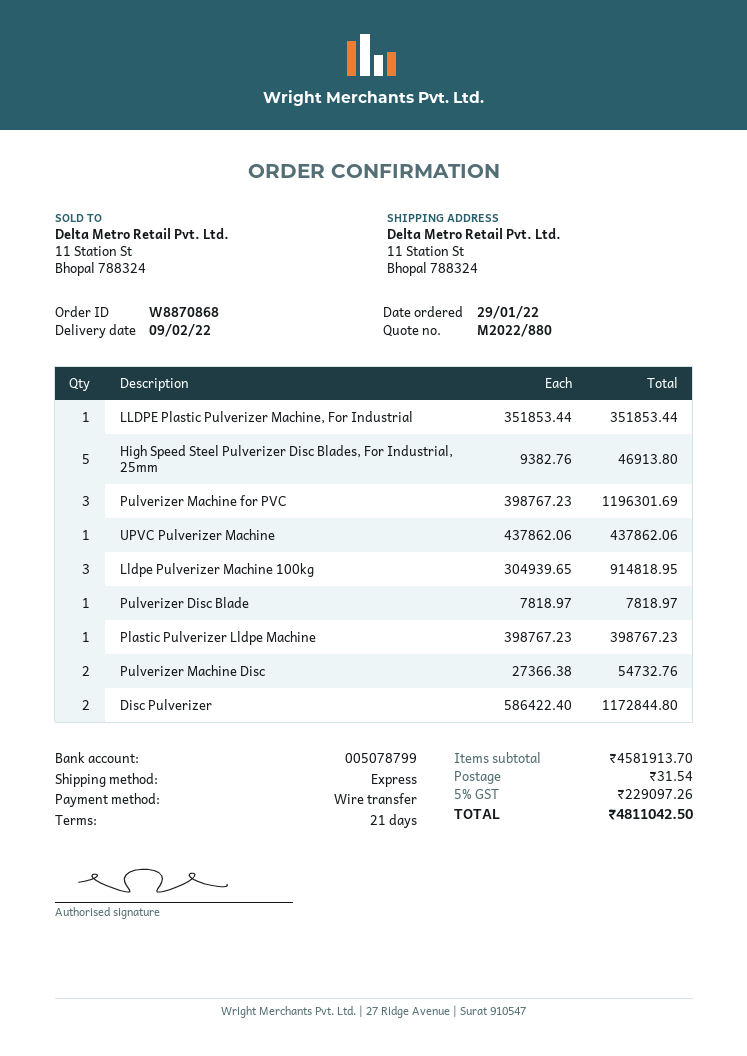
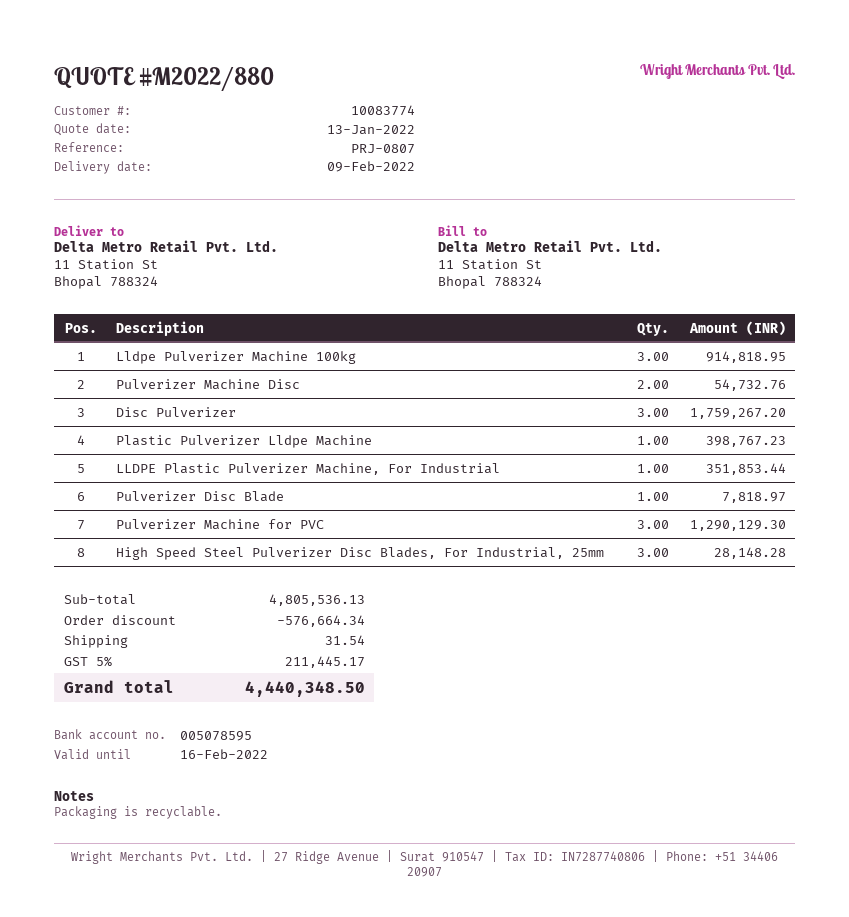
bank account: 005078799 -> 005078595
High Speed Steel Pulverizer Disc Blades, For Industrial, 25mm: 5 for 46913.80 -> 3 for 28148.28
Pulverizer Machine for PVC: 3 for 1196301.69 -> 3 for 1290129.30
UPVC Pulverizer Machine: 1 for 437862.06 -> none
Disc Pulverizer: 2 for 1172844.80 -> 3 for 1759267.20
subtotal: 4581913.70 -> 4805536.13
discount: none -> 576664.34
tax: 5% = 229097.26 -> 5% = 211445.17
total: 4811042.50 -> 4440348.50

